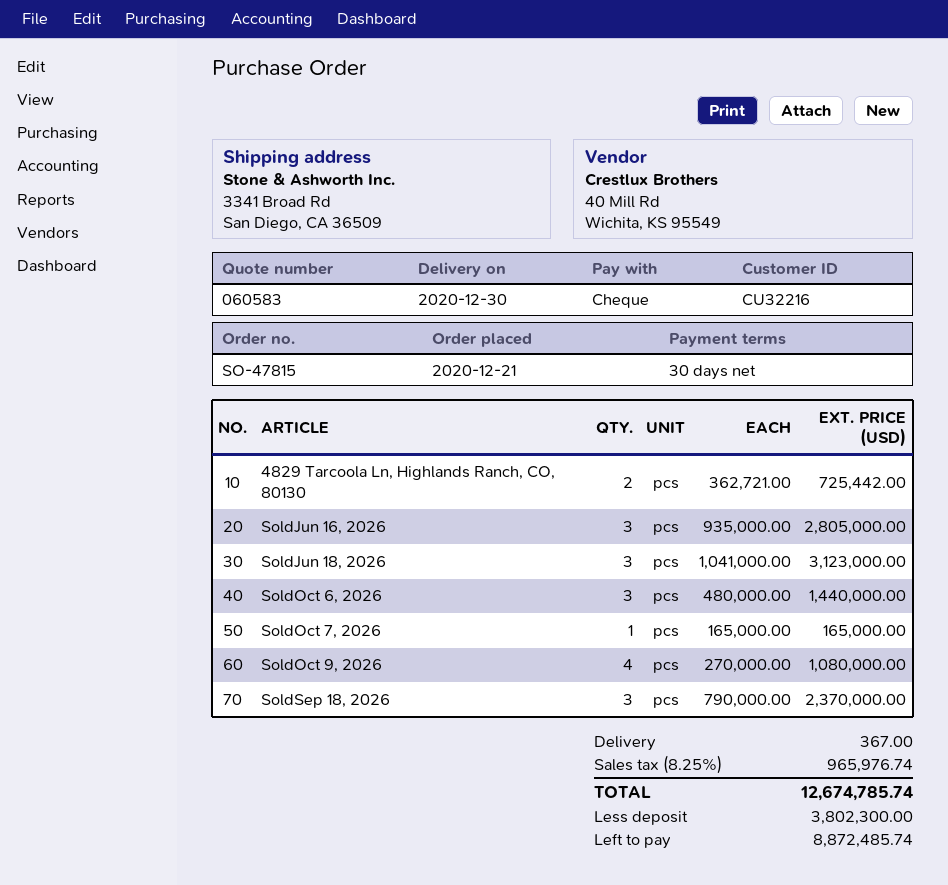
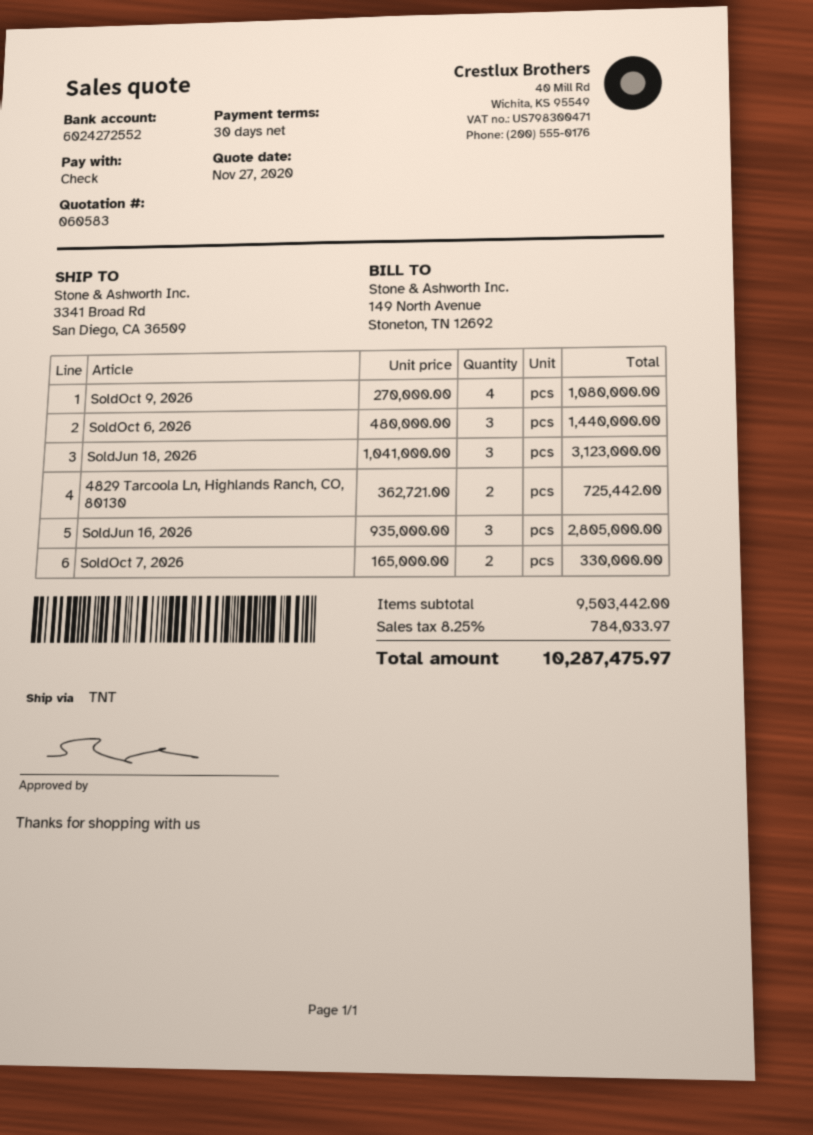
SoldOct 7, 2026: 1 x 165000.00 = 165000.00 -> 2 x 165000.00 = 330000.00
SoldSep 18, 2026: 3 x 790000.00 = 2370000.00 -> none
shipping: 367.00 -> none
tax: 8.25% = 965976.74 -> 8.25% = 784033.97
total: 12674785.74 -> 10287475.97

